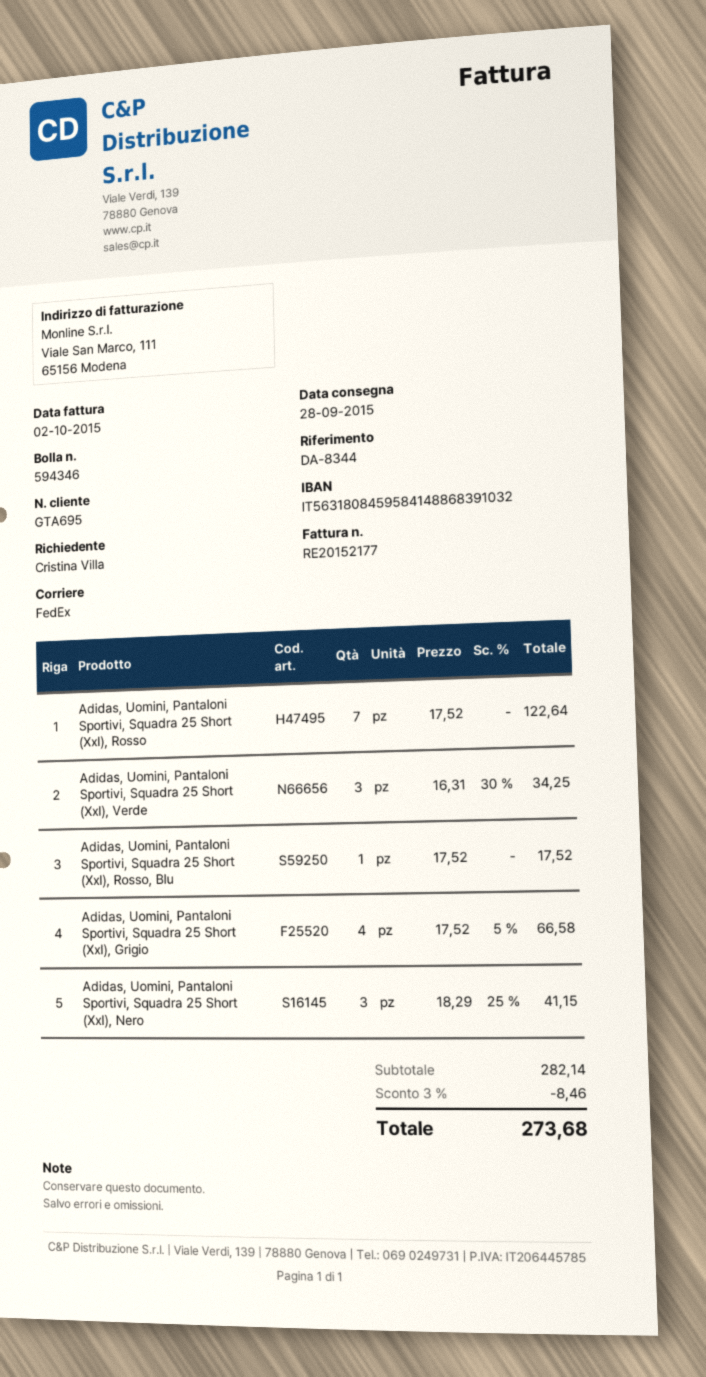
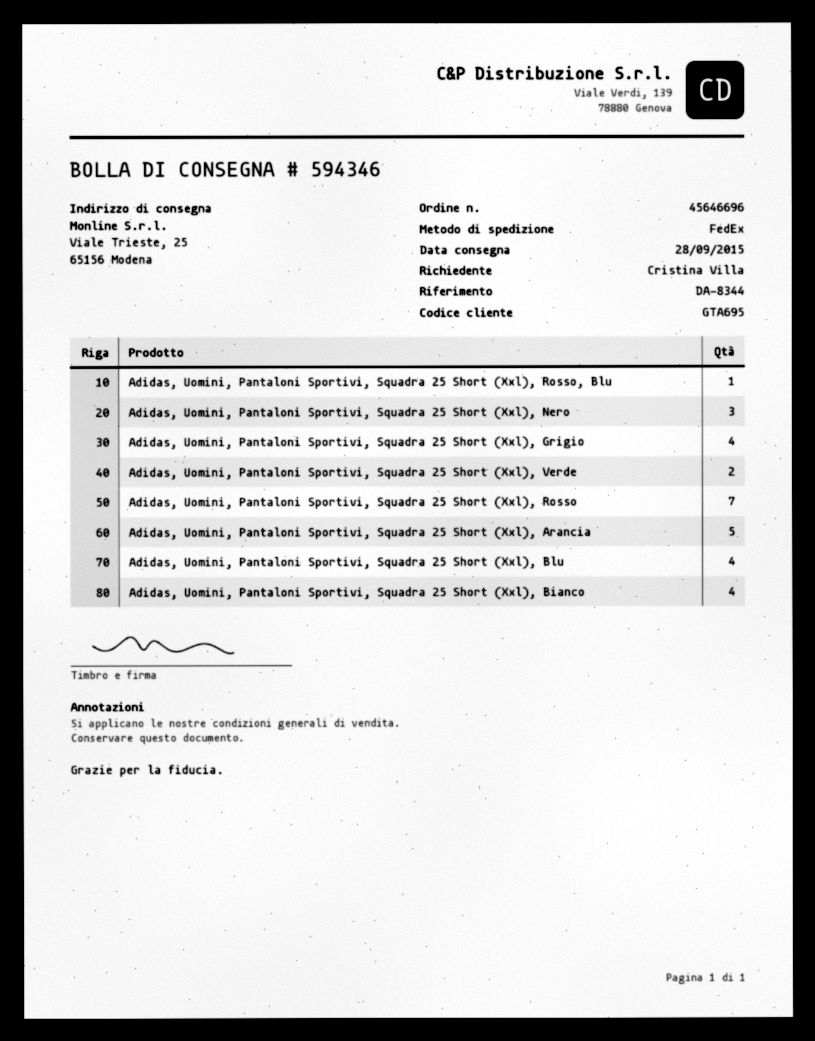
Adidas, Uomini, Pantaloni Sportivi, Squadra 25 Short (Xxl), Verde: 3 -> 2
Adidas, Uomini, Pantaloni Sportivi, Squadra 25 Short (Xxl), Arancia: none -> 5
Adidas, Uomini, Pantaloni Sportivi, Squadra 25 Short (Xxl), Blu: none -> 4
Adidas, Uomini, Pantaloni Sportivi, Squadra 25 Short (Xxl), Bianco: none -> 4

